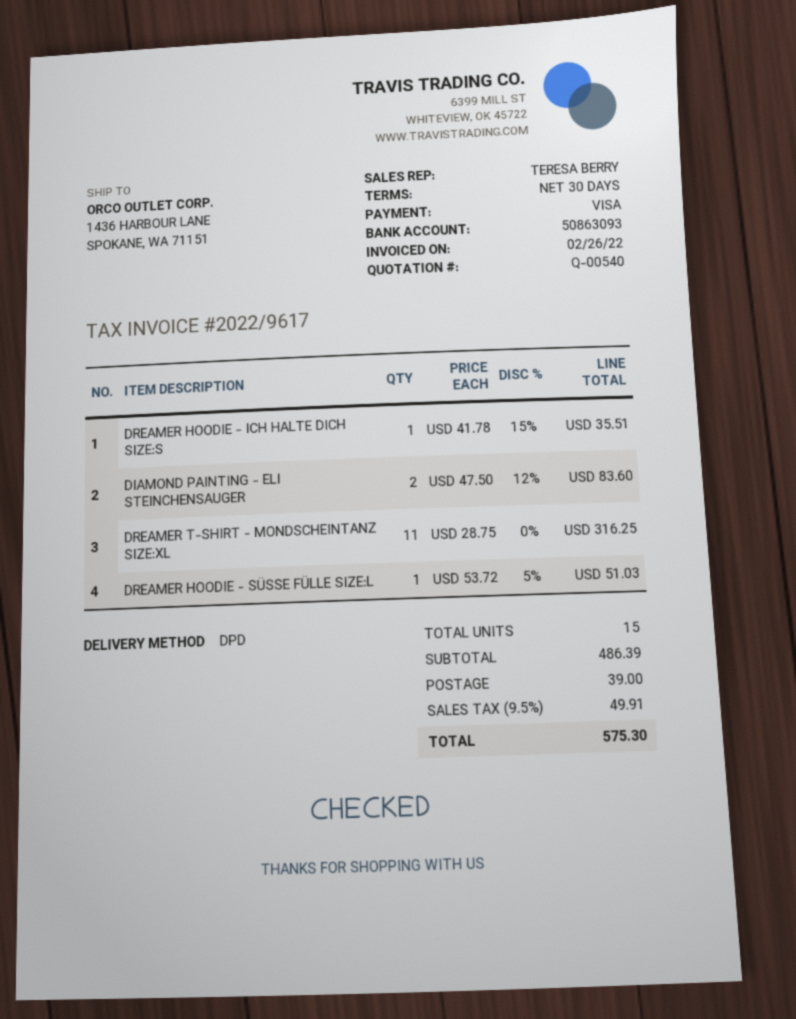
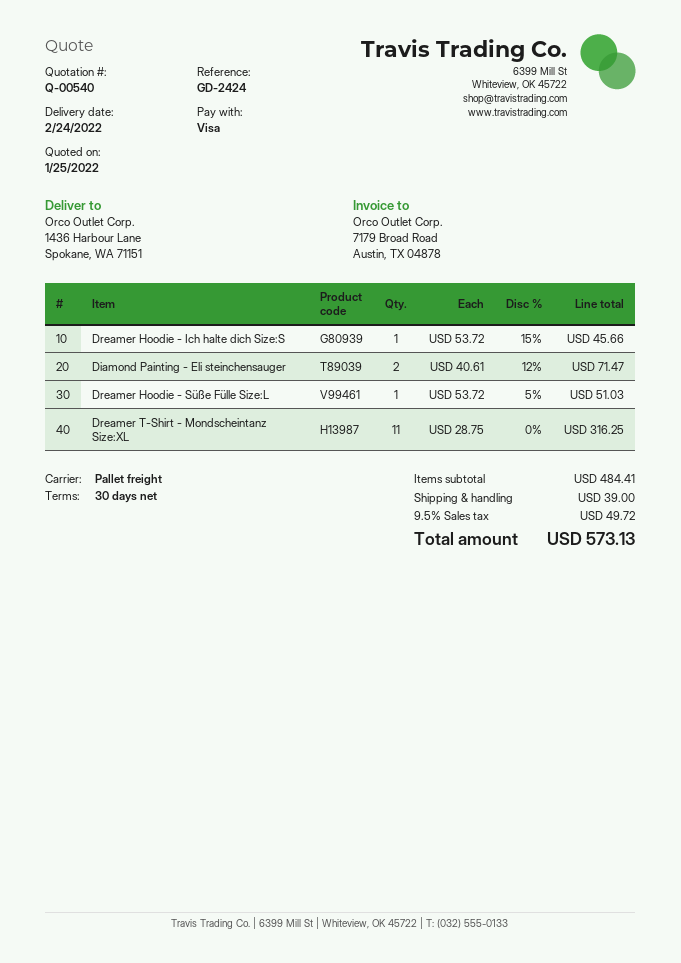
shipping method: DPD -> pallet freight
DREAMER HOODIE - ICH HALTE DICH SIZE:S: 1 x 41.78 - 15% = 35.51 -> 1 x 53.72 - 15% = 45.66
DIAMOND PAINTING - ELI STEINCHENSAUGER: 2 x 47.50 - 12% = 83.60 -> 2 x 40.61 - 12% = 71.47
subtotal: 486.39 -> 484.41
tax: 9.5% = 49.91 -> 9.5% = 49.72
total: 575.30 -> 573.13

